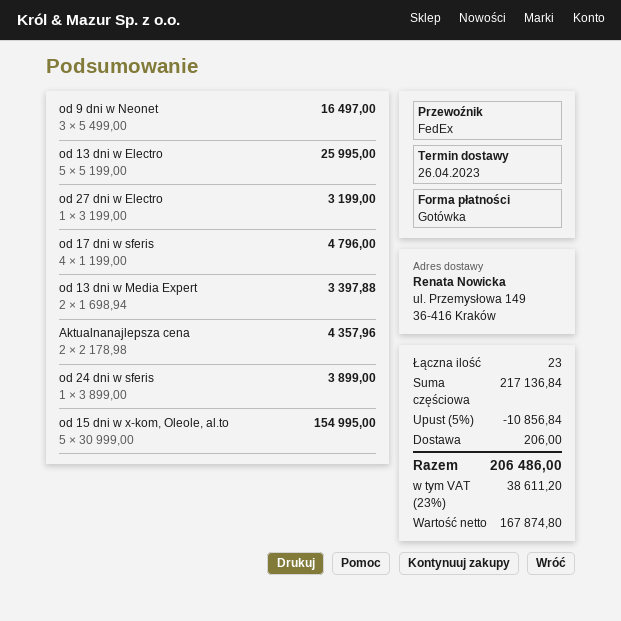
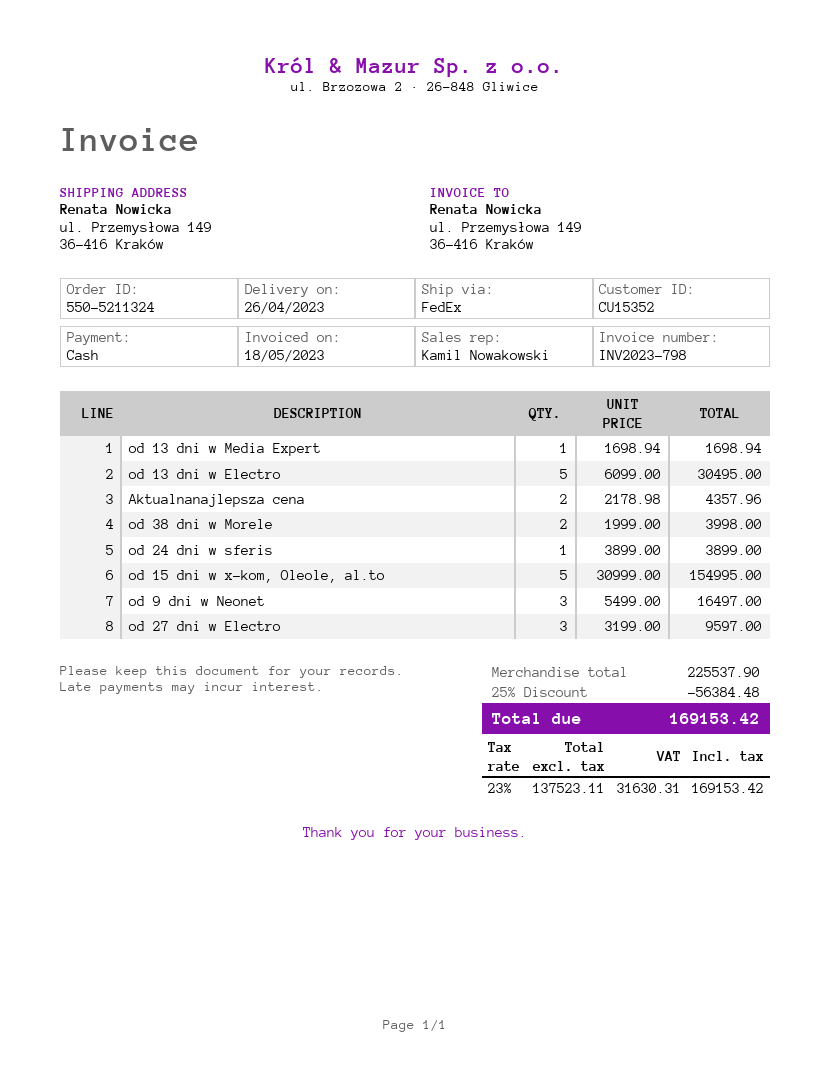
od 13 dni w Electro: 5 x 5199.00 = 25995.00 -> 5 x 6099.00 = 30495.00
od 27 dni w Electro: 1 x 3199.00 = 3199.00 -> 3 x 3199.00 = 9597.00
od 17 dni w sferis: 4 x 1199.00 = 4796.00 -> none
od 13 dni w Media Expert: 2 x 1698.94 = 3397.88 -> 1 x 1698.94 = 1698.94
od 38 dni w Morele: none -> 2 x 1999.00 = 3998.00
subtotal: 217136.84 -> 225537.90
discount: 5% = 10856.84 -> 25% = 56384.48
shipping: 206.00 -> none
net: 167874.80 -> 137523.11
tax: 23% = 38611.20 -> 23% = 31630.31
total: 206486.00 -> 169153.42

